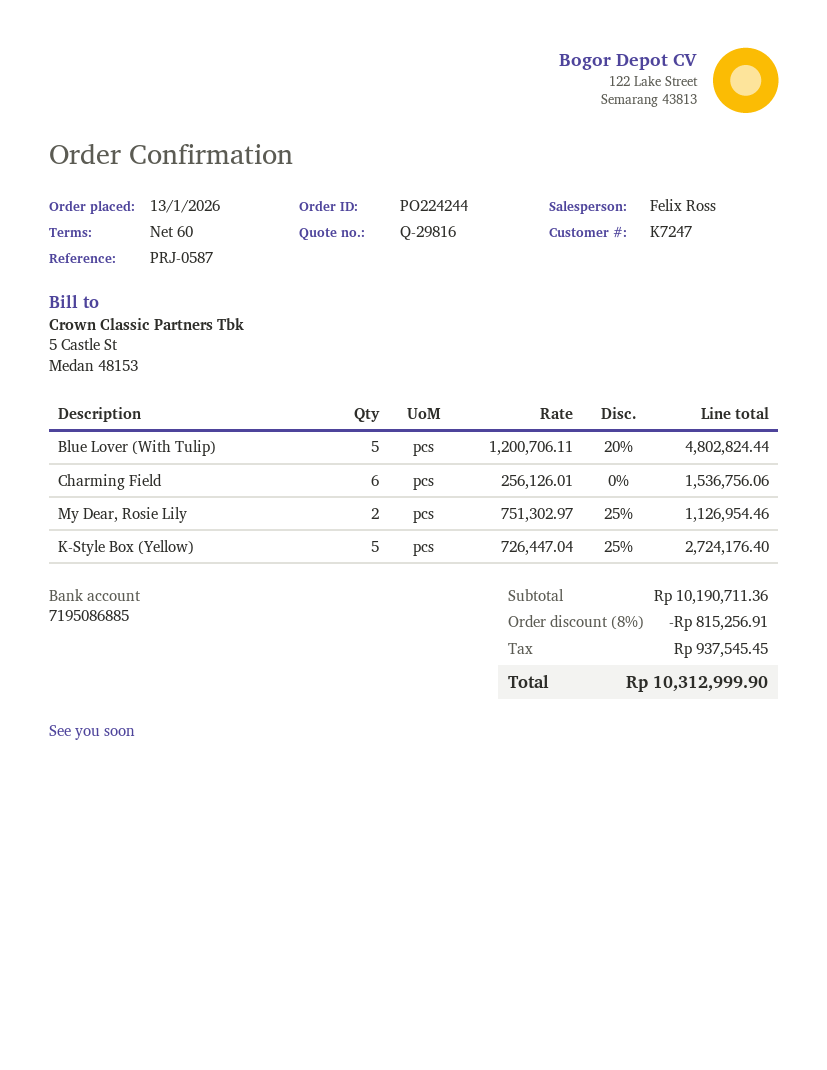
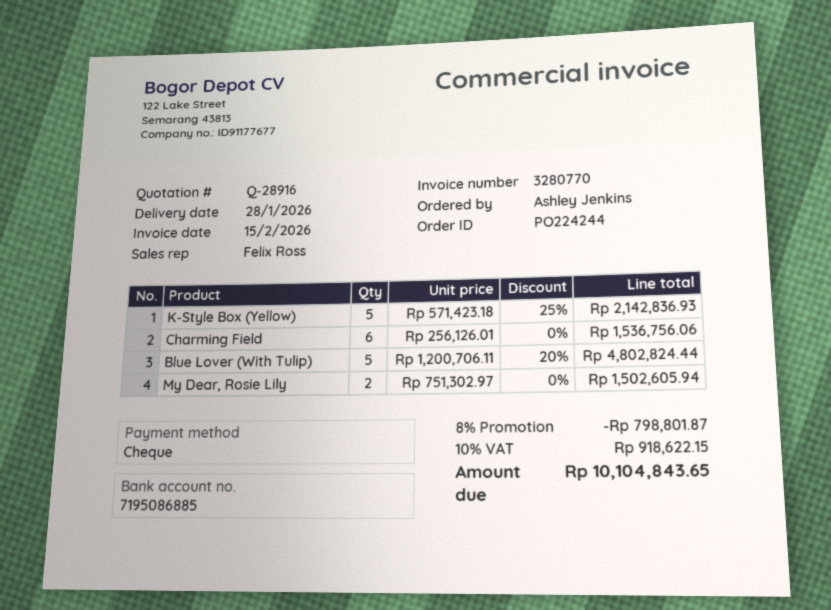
quote number: Q-29816 -> Q-28916
My Dear, Rosie Lily: 2 x 751302.97 - 25% = 1126954.46 -> 2 x 751302.97 = 1502605.94
K-Style Box (Yellow): 5 x 726447.04 - 25% = 2724176.40 -> 5 x 571423.18 - 25% = 2142836.93
discount: 8% = 815256.91 -> 8% = 798801.87
tax: 937545.45 -> 918622.15
total: 10312999.90 -> 10104843.65

